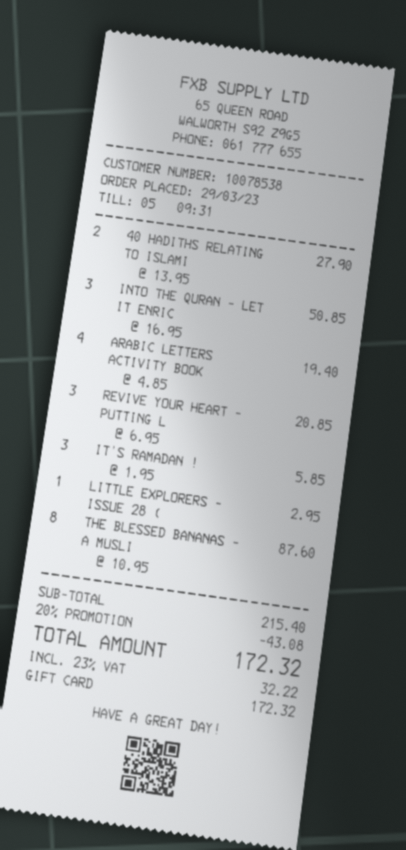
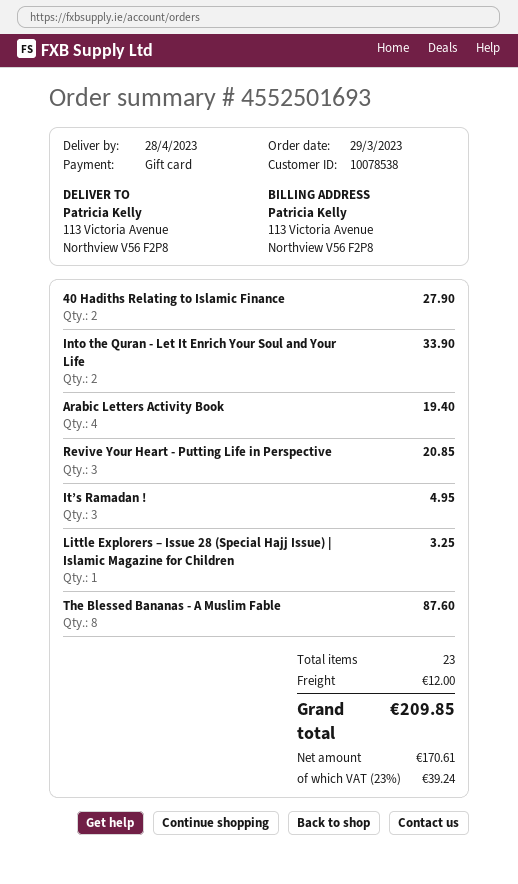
INTO THE QURAN - LET IT ENRIC: 3 for 50.85 -> 2 for 33.90
IT’S RAMADAN !: 3 for 5.85 -> 3 for 4.95
LITTLE EXPLORERS – ISSUE 28 (: 1 for 2.95 -> 1 for 3.25
discount: 20% = 43.08 -> none
shipping: none -> 12.00
tax: 23% = 32.22 -> 23% = 39.24
total: 172.32 -> 209.85

